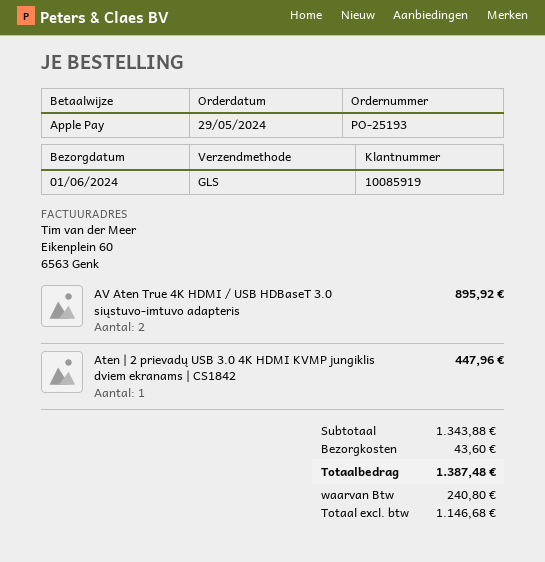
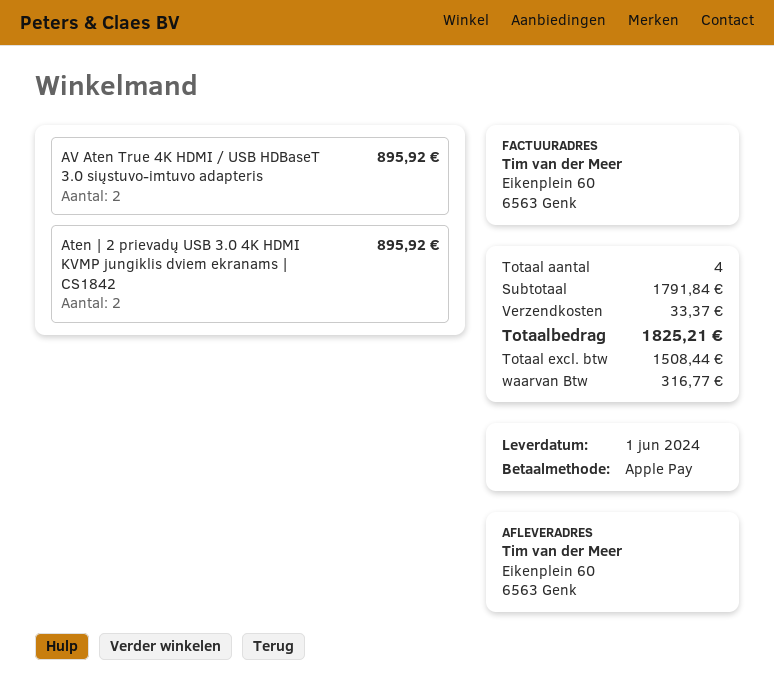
Aten | 2 prievadų USB 3.0 4K HDMI KVMP jungiklis dviem ekranams | CS1842: 1 for 447.96 -> 2 for 895.92
subtotal: 1343.88 -> 1791.84
shipping: 43.60 -> 33.37
net: 1146.68 -> 1508.44
tax: 240.80 -> 316.77
total: 1387.48 -> 1825.21

